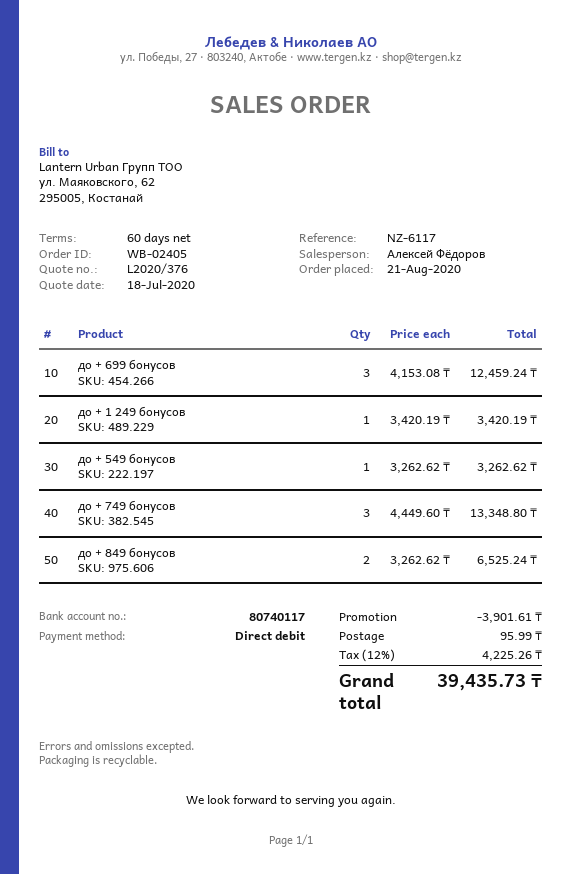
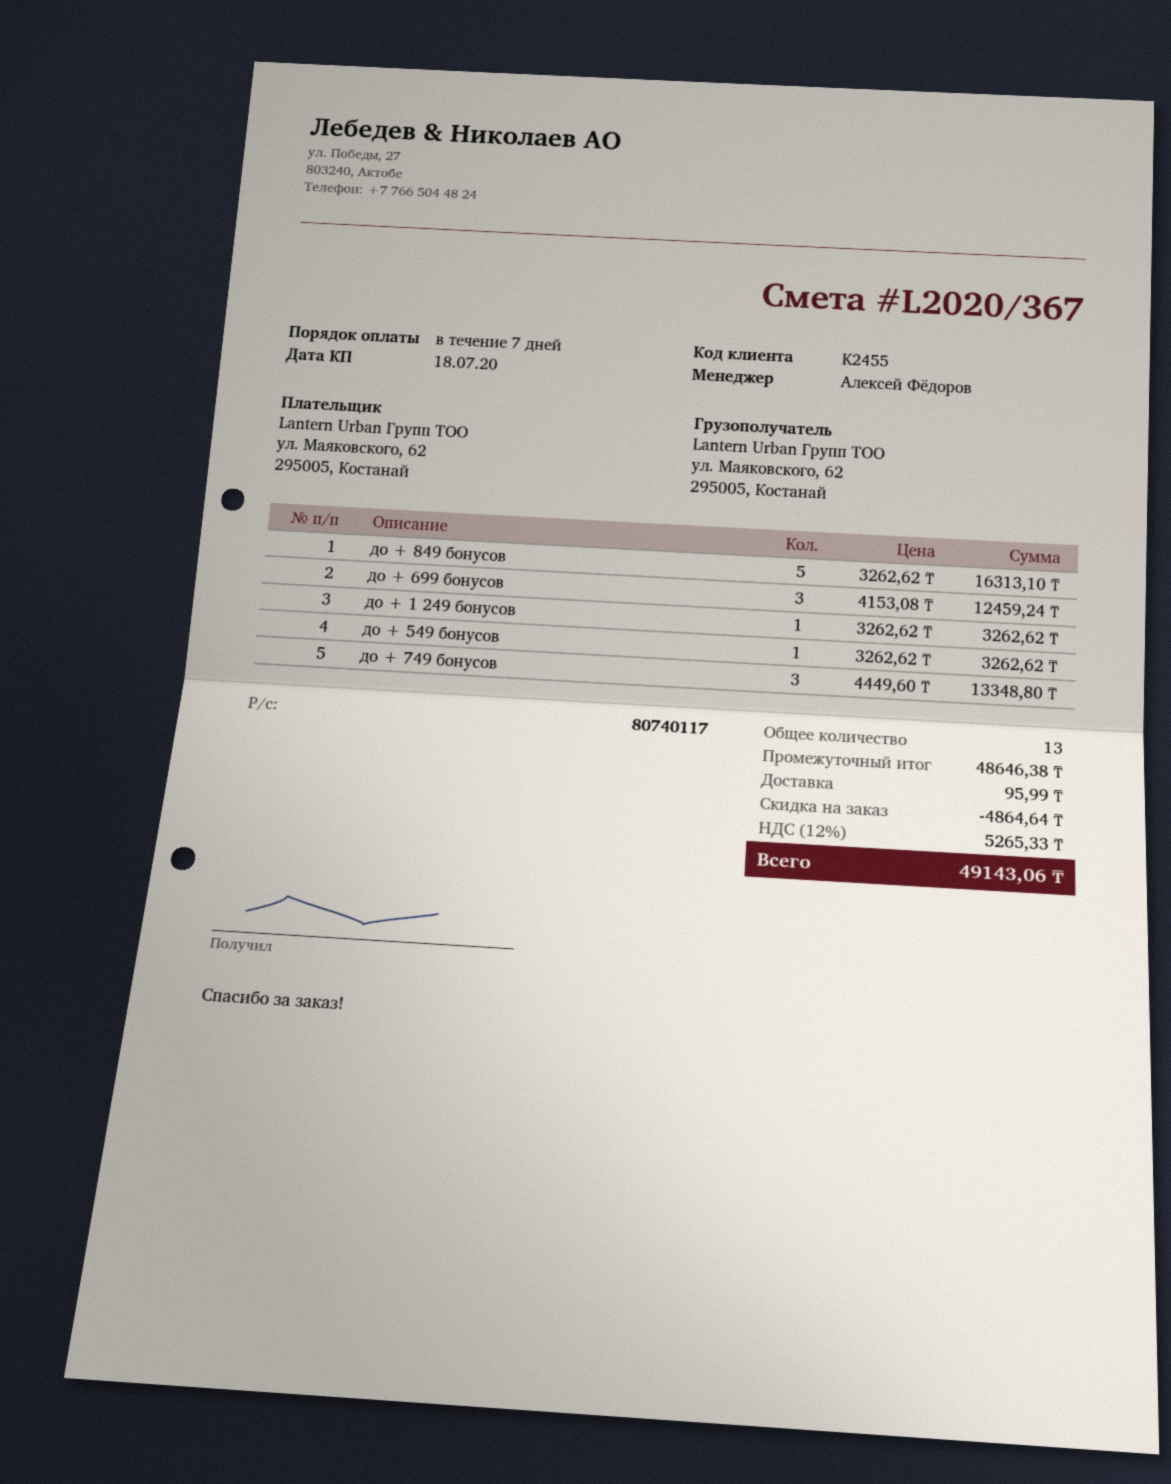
quote number: L2020/376 -> L2020/367
payment terms: 60 days -> 7 days
до + 1 249 бонусов: 1 x 3420.19 = 3420.19 -> 1 x 3262.62 = 3262.62
до + 849 бонусов: 2 x 3262.62 = 6525.24 -> 5 x 3262.62 = 16313.10
discount: 3901.61 -> 4864.64
tax: 12% = 4225.26 -> 12% = 5265.33
total: 39435.73 -> 49143.06

